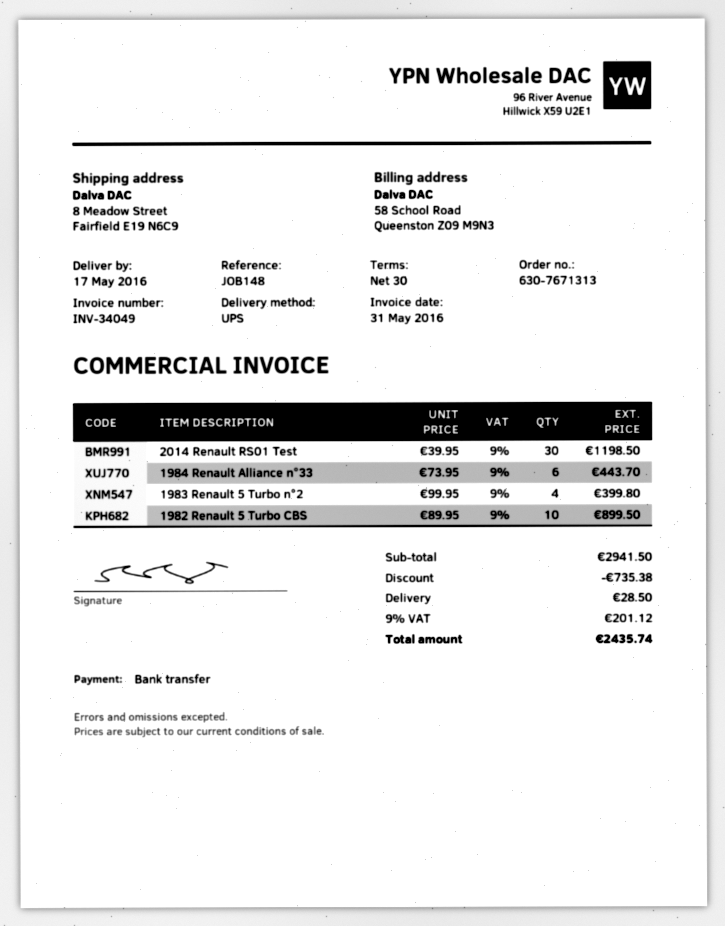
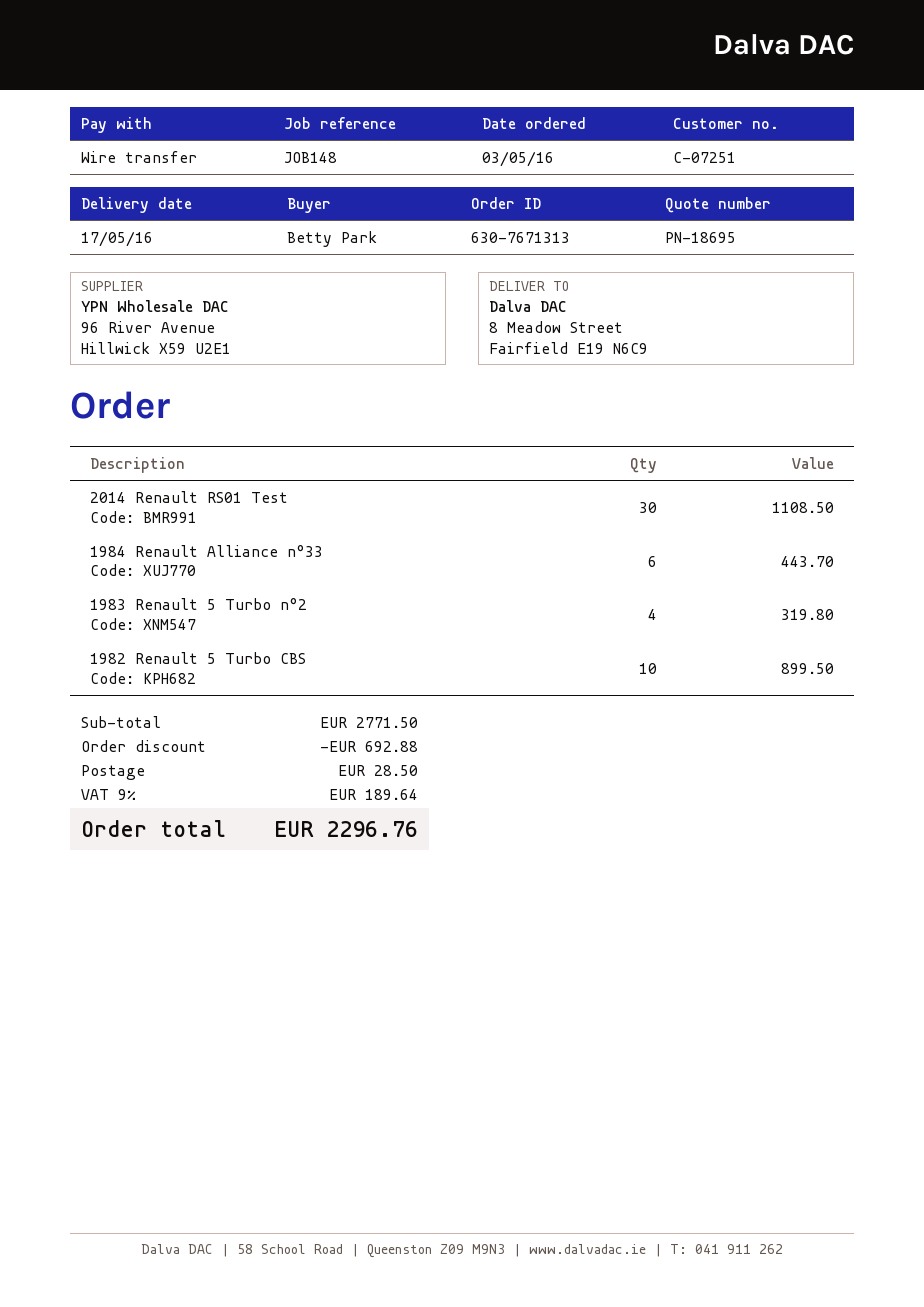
2014 Renault RS01 Test: 30 for 1198.50 -> 30 for 1108.50
1983 Renault 5 Turbo n°2: 4 for 399.80 -> 4 for 319.80
subtotal: 2941.50 -> 2771.50
discount: 735.38 -> 692.88
tax: 9% = 201.12 -> 9% = 189.64
total: 2435.74 -> 2296.76

